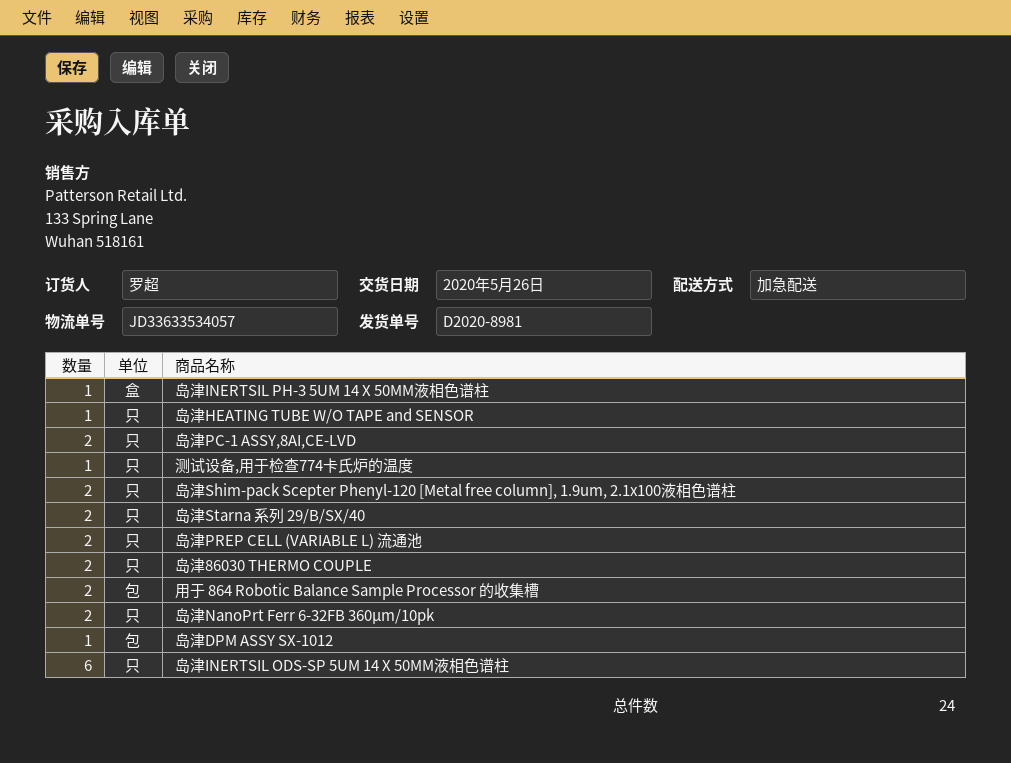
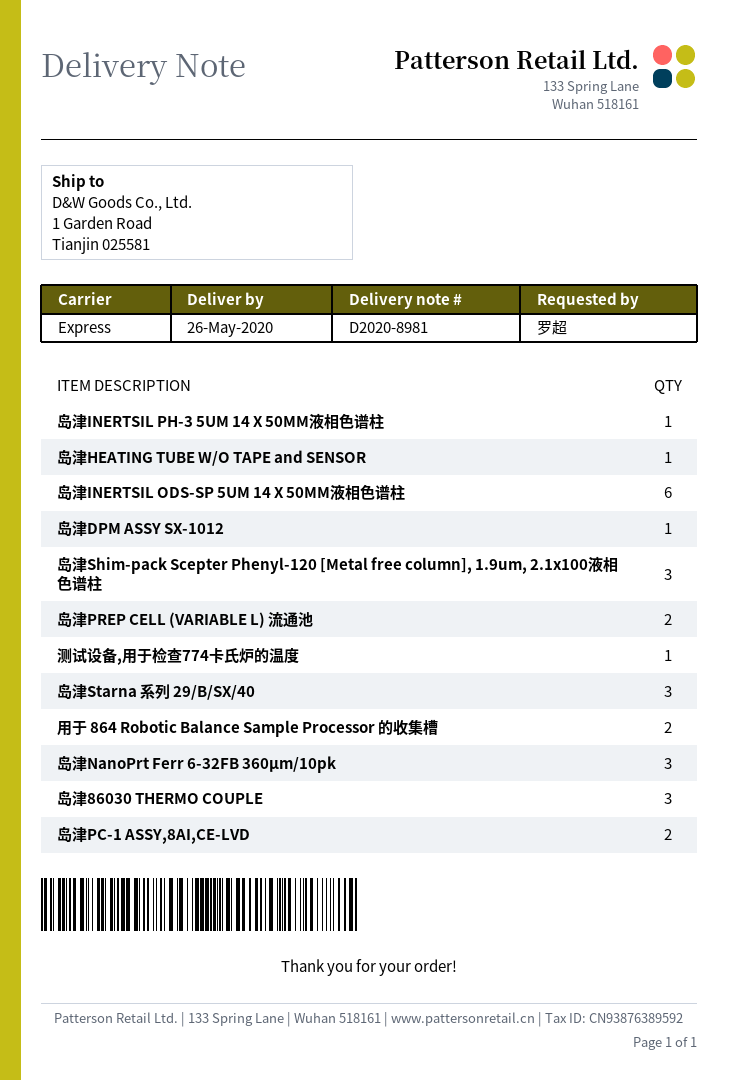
岛津Shim-pack Scepter Phenyl-120 [Metal free column], 1.9um, 2.1x100液相色谱柱: 2 -> 3
岛津Starna 系列 29/B/SX/40: 2 -> 3
岛津86030 THERMO COUPLE: 2 -> 3
岛津NanoPrt Ferr 6-32FB 360µm/10pk: 2 -> 3

